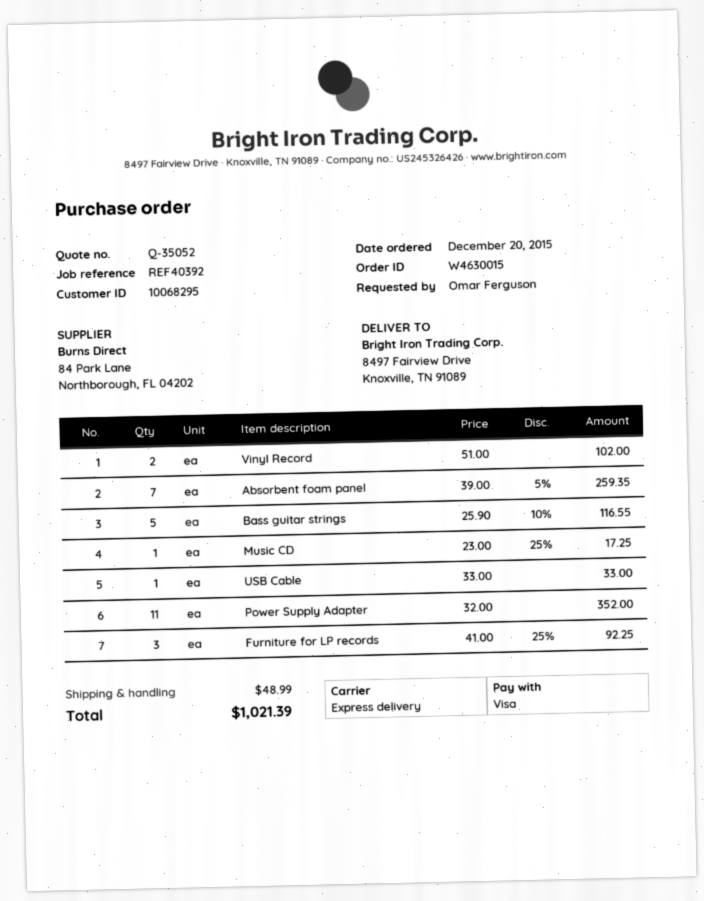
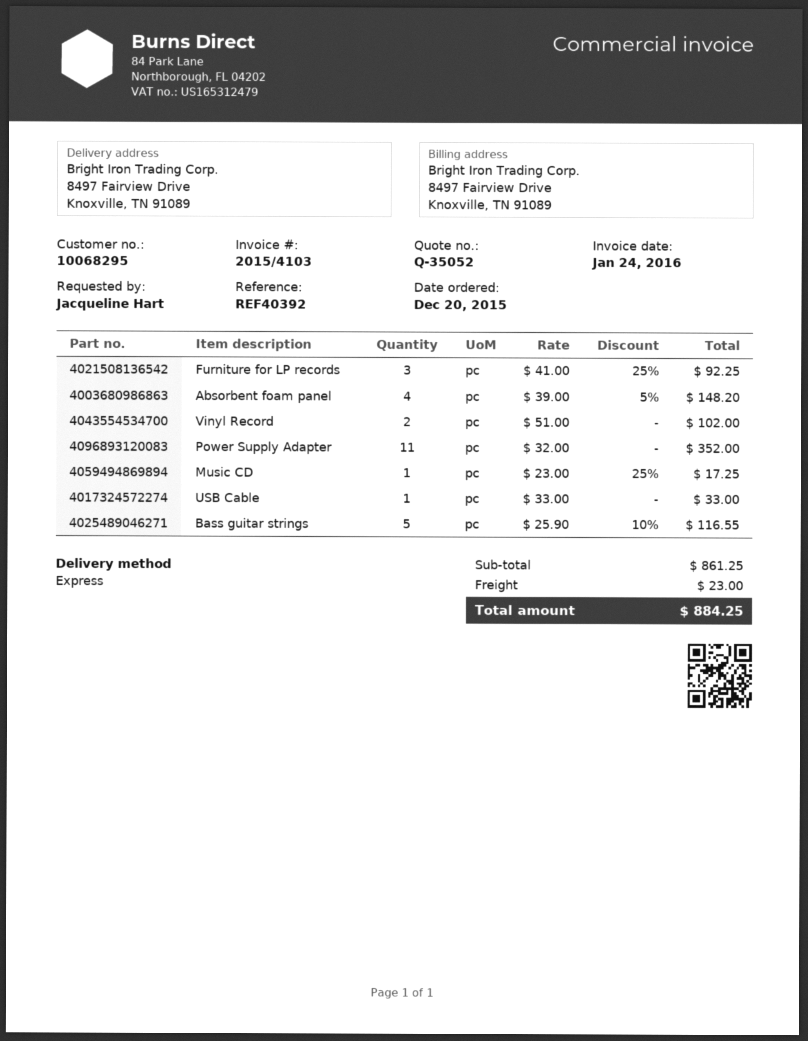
ordered by: Omar Ferguson -> Jacqueline Hart
Absorbent foam panel: 7 x 39.00 - 5% = 259.35 -> 4 x 39.00 - 5% = 148.20
shipping: 48.99 -> 23.00
total: 1021.39 -> 884.25

